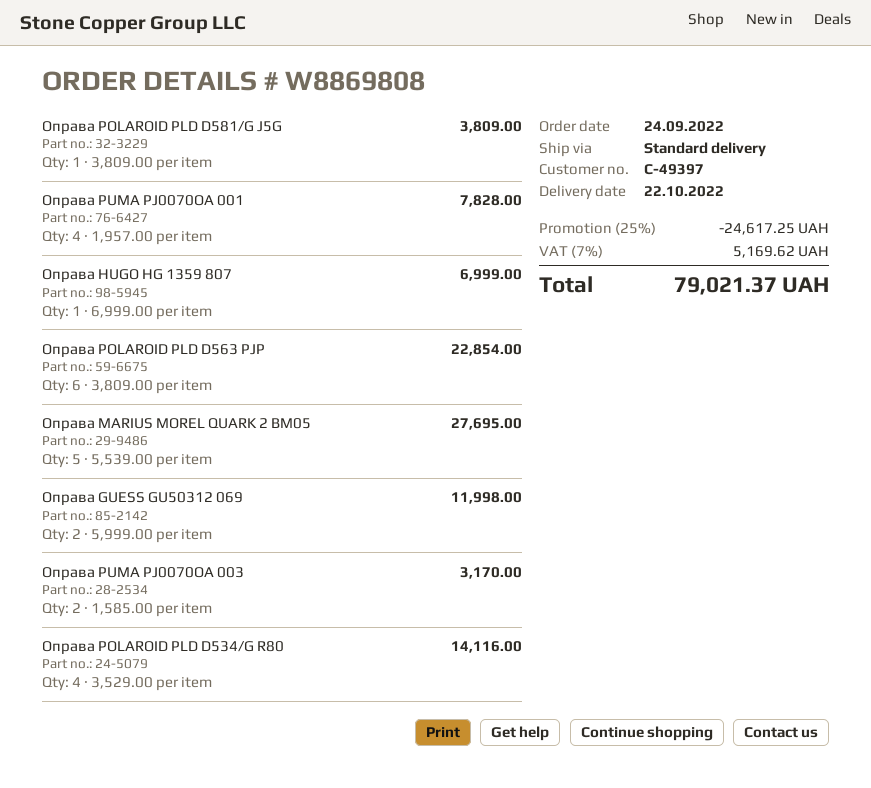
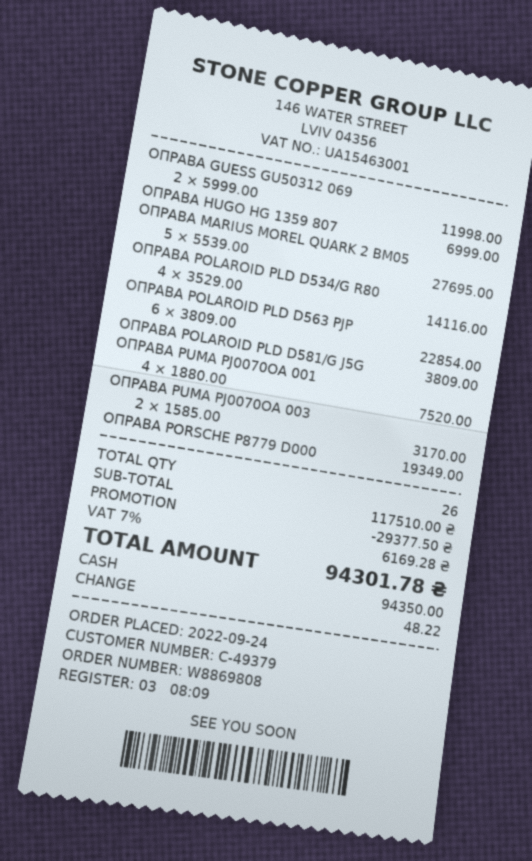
customer number: C-49397 -> C-49379
Оправа PUMA PJ0070OA 001: 4 x 1957.00 = 7828.00 -> 4 x 1880.00 = 7520.00
ОПРАВА PORSCHE P8779 D000: none -> 1 x 19349.00 = 19349.00
discount: 24617.25 -> 29377.50
tax: 7% = 5169.62 -> 7% = 6169.28
total: 79021.37 -> 94301.78

